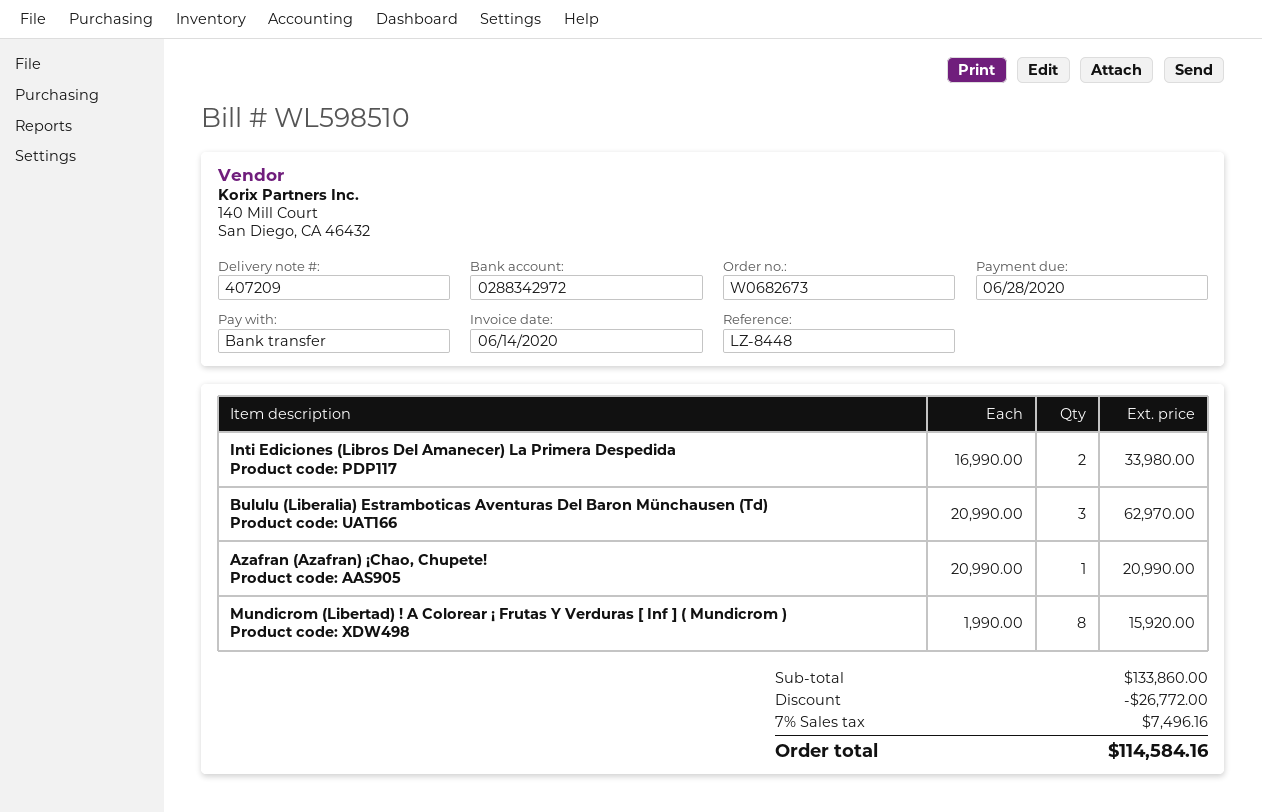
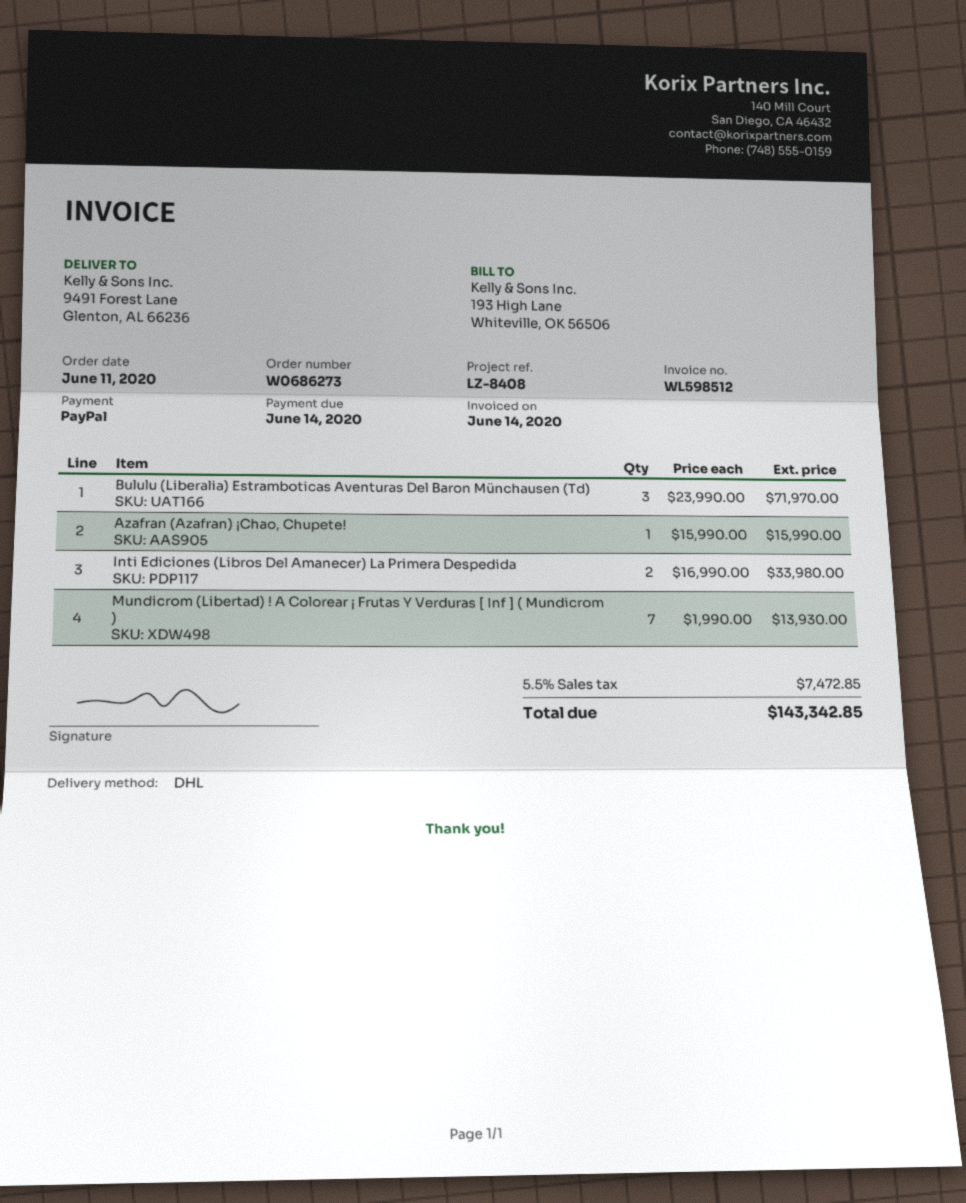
order number: W0682673 -> W0686273
invoice number: WL598510 -> WL598512
due date: 2020-06-28 -> 2020-06-14
reference: LZ-8448 -> LZ-8408
payment method: bank transfer -> PayPal
Bululu (Liberalia) Estramboticas Aventuras Del Baron Münchausen (Td): 3 x 20990.00 = 62970.00 -> 3 x 23990.00 = 71970.00
Azafran (Azafran) ¡Chao, Chupete!: 1 x 20990.00 = 20990.00 -> 1 x 15990.00 = 15990.00
Mundicrom (Libertad) ! A Colorear ¡ Frutas Y Verduras [ Inf ] ( Mundicrom ): 8 x 1990.00 = 15920.00 -> 7 x 1990.00 = 13930.00
discount: 26772.00 -> none
tax: 7% = 7496.16 -> 5.5% = 7472.85
total: 114584.16 -> 143342.85

